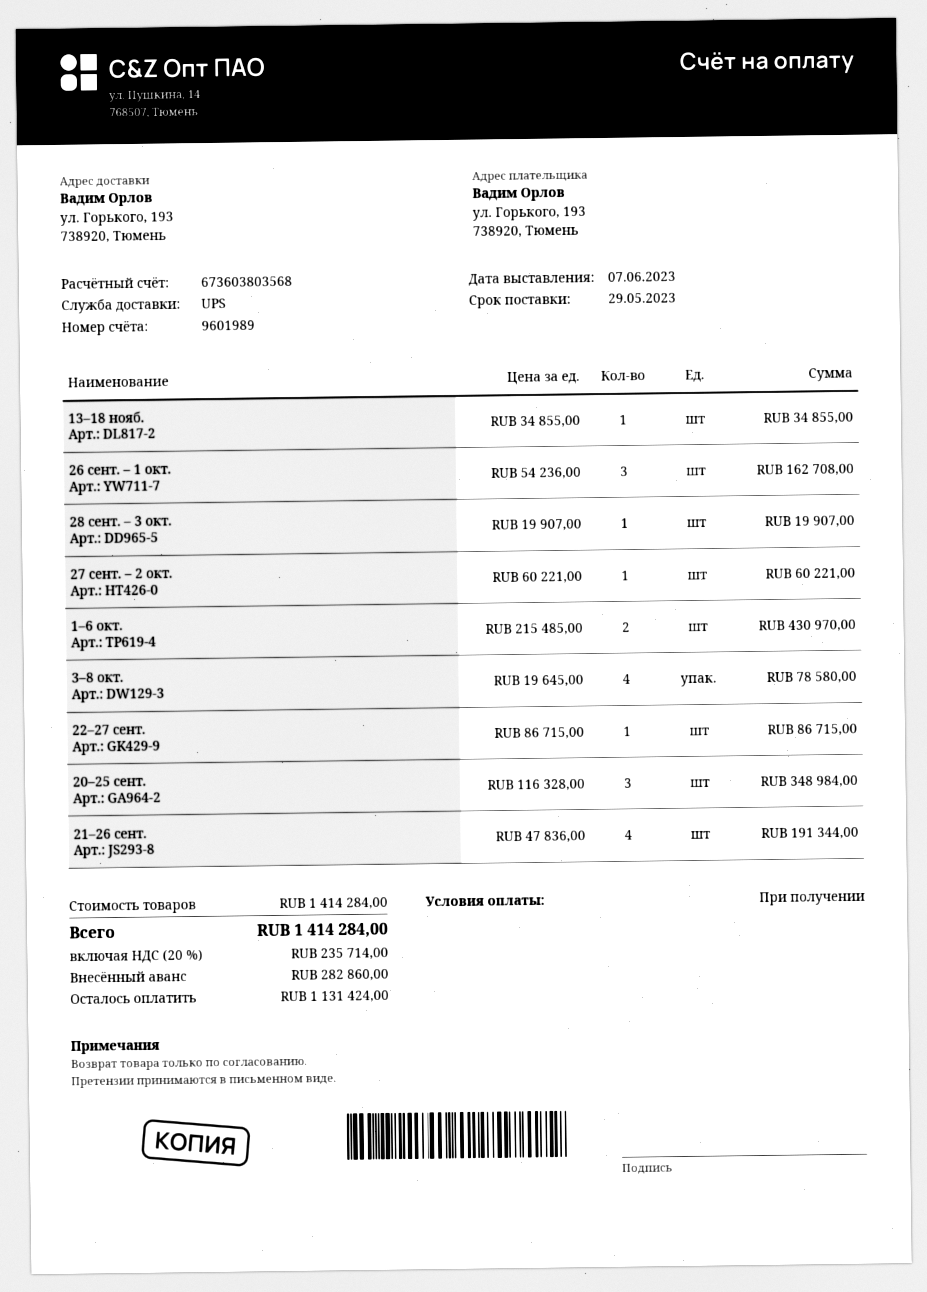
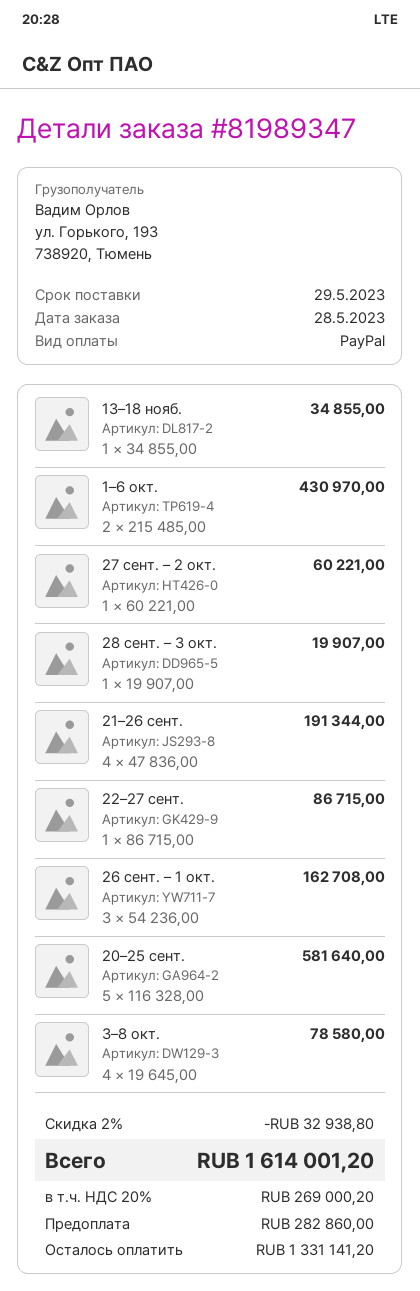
20–25 сент.: 3 x 116328.00 = 348984.00 -> 5 x 116328.00 = 581640.00
discount: none -> 2% = 32938.80
tax: 20% = 235714.00 -> 20% = 269000.20
total: 1414284.00 -> 1614001.20
balance: 1131424.00 -> 1331141.20

